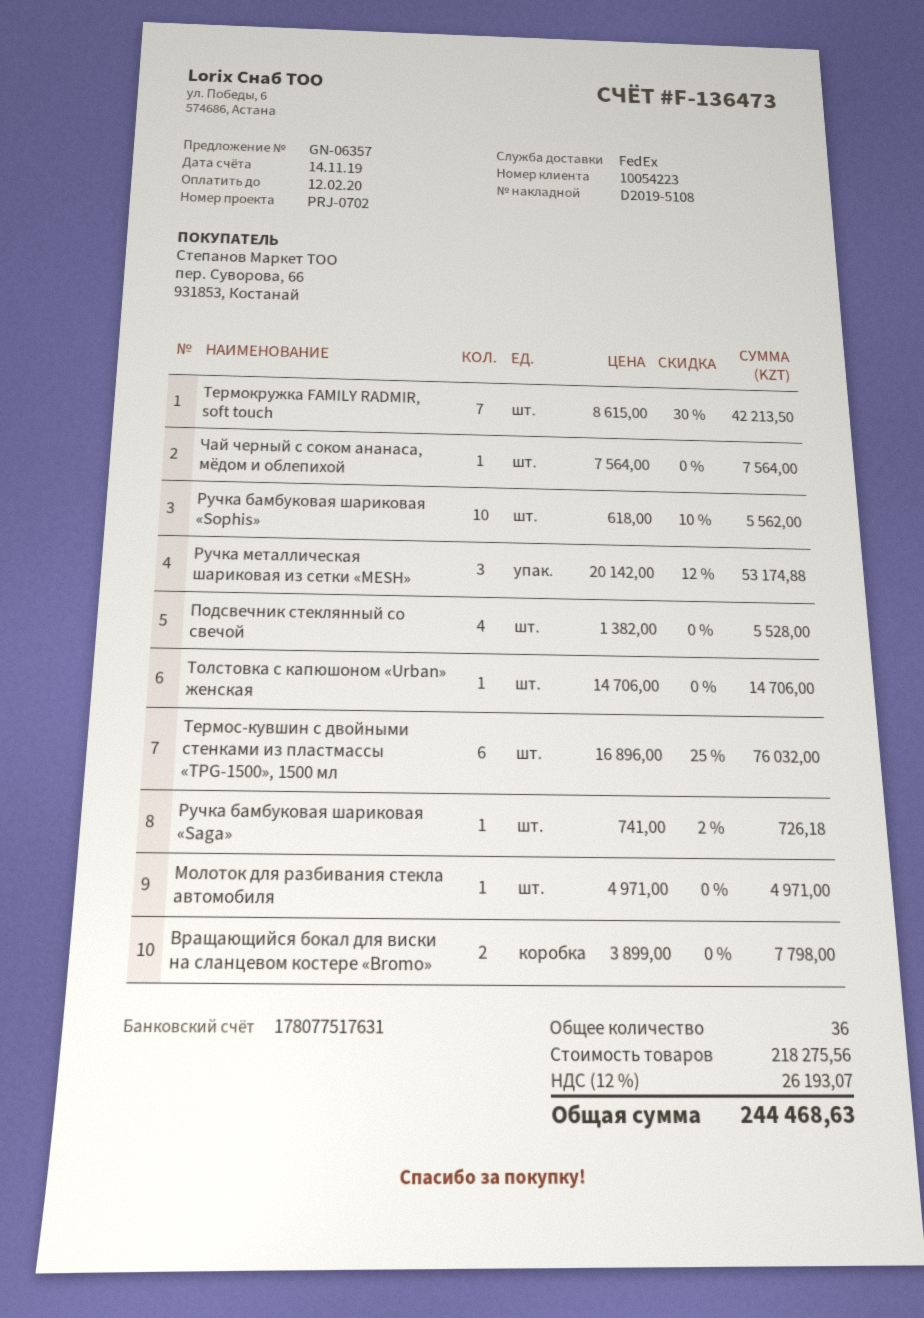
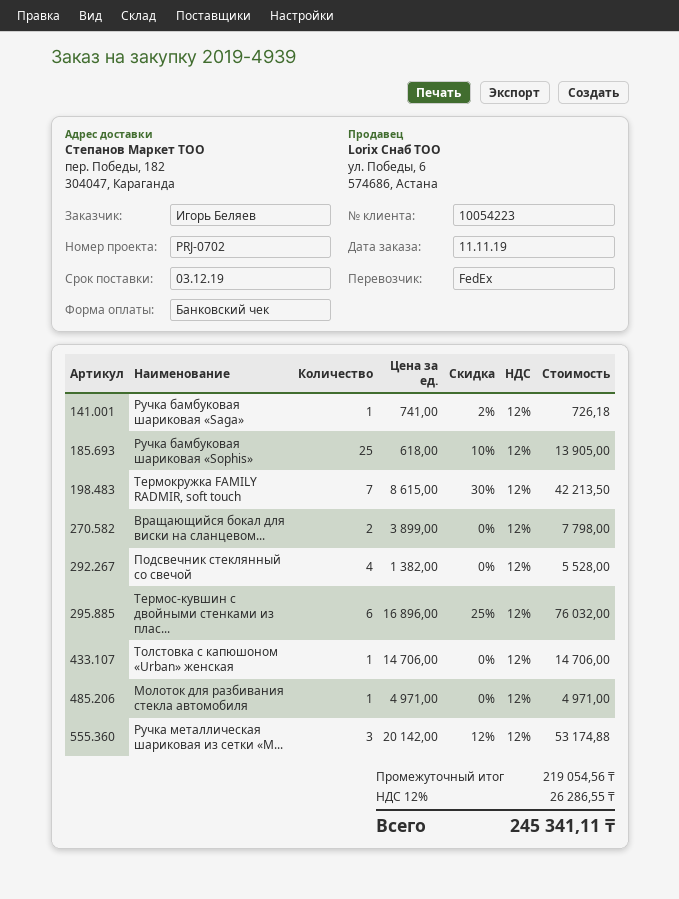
Чай черный с соком ананаса, мёдом и облепихой: 1 x 7564.00 = 7564.00 -> none
Ручка бамбуковая шариковая «Sophis»: 10 x 618.00 - 10% = 5562.00 -> 25 x 618.00 - 10% = 13905.00
subtotal: 218275.56 -> 219054.56
tax: 12% = 26193.07 -> 12% = 26286.55
total: 244468.63 -> 245341.11

